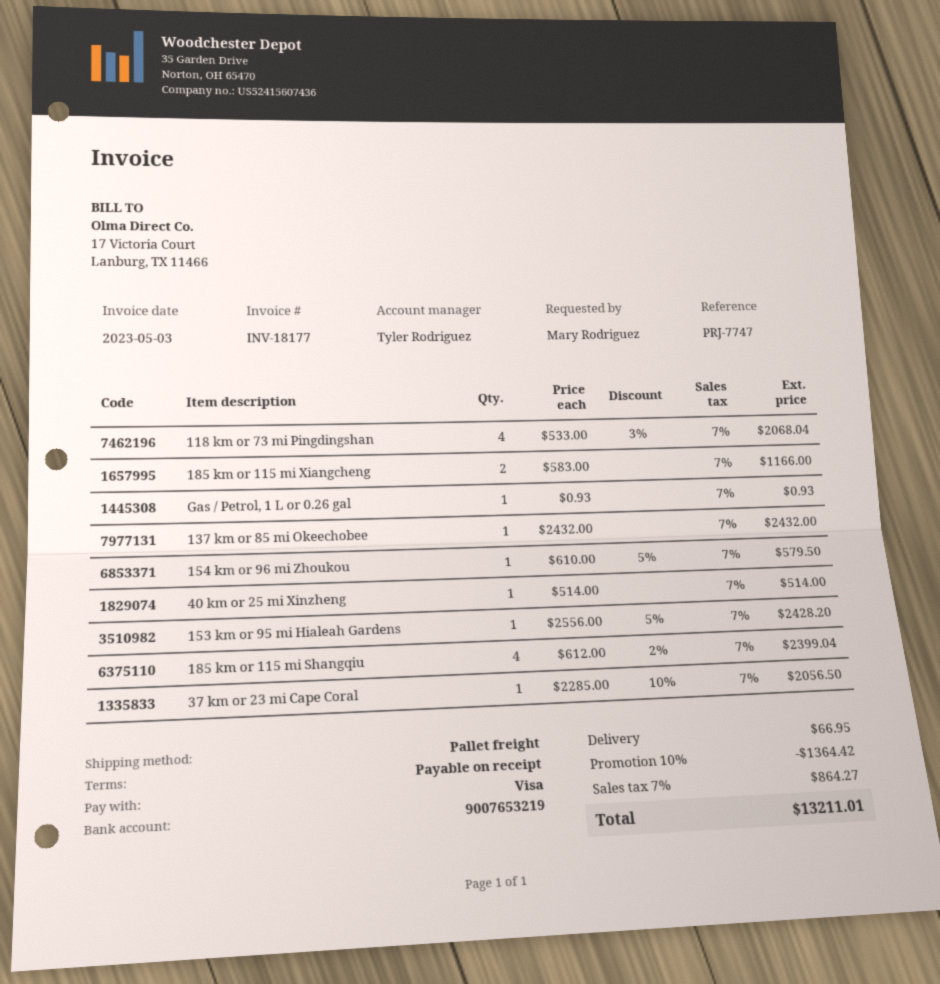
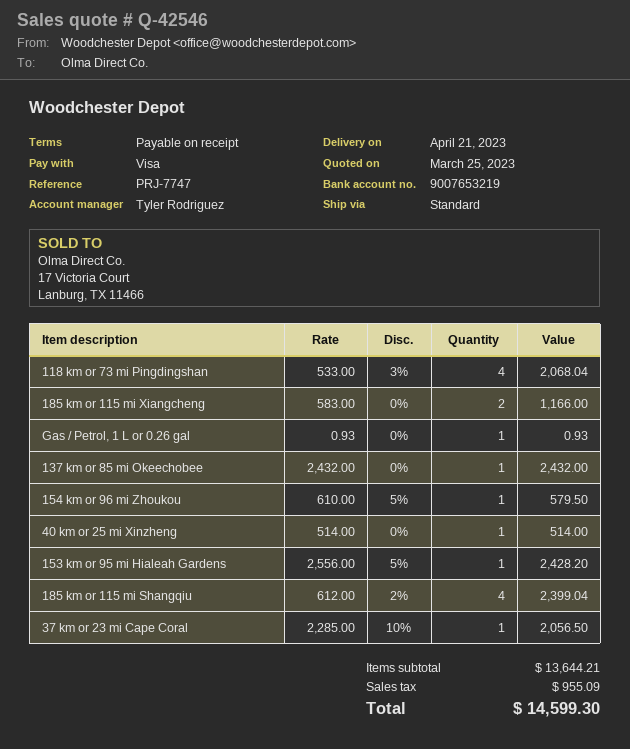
shipping method: pallet freight -> standard
discount: 10% = 1364.42 -> none
shipping: 66.95 -> none
tax: 864.27 -> 955.09
total: 13211.01 -> 14599.30

